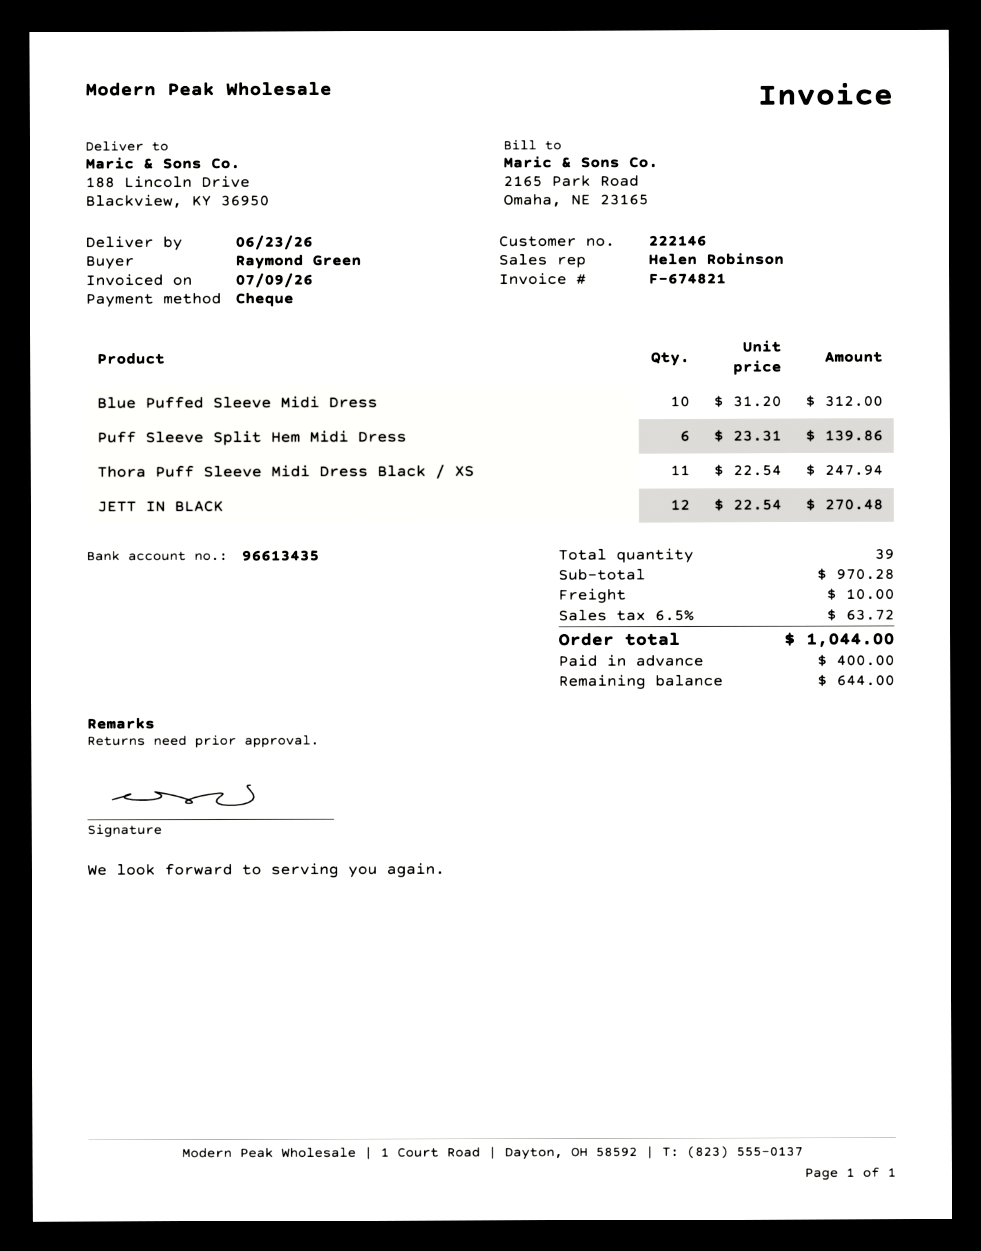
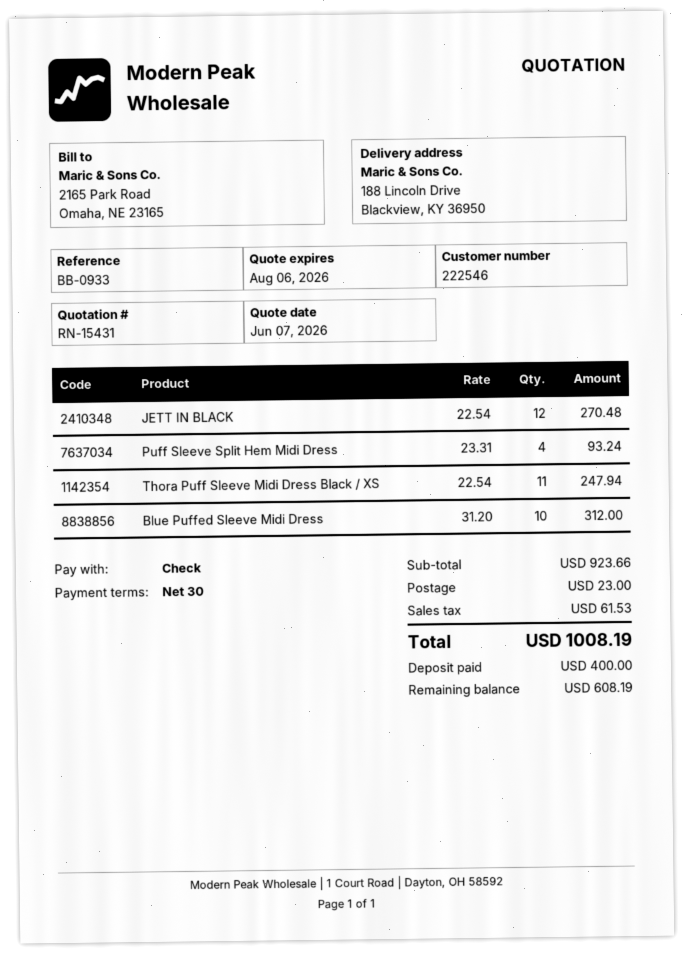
customer number: 222146 -> 222546
Puff Sleeve Split Hem Midi Dress: 6 x 23.31 = 139.86 -> 4 x 23.31 = 93.24
subtotal: 970.28 -> 923.66
shipping: 10.00 -> 23.00
tax: 63.72 -> 61.53
total: 1044.00 -> 1008.19
balance: 644.00 -> 608.19

